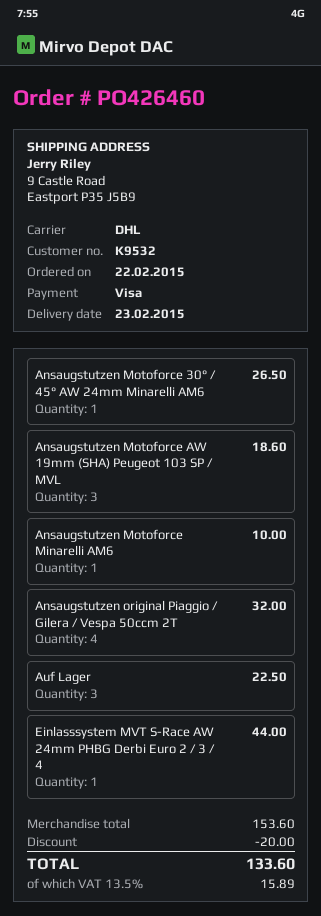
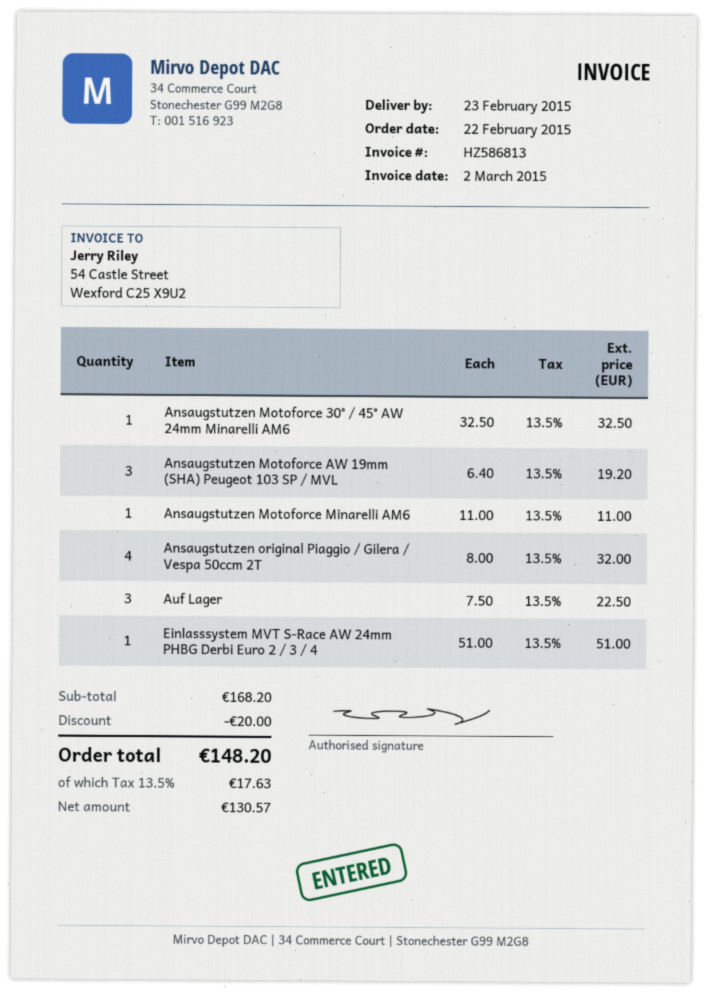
Ansaugstutzen Motoforce 30° / 45° AW 24mm Minarelli AM6: 1 for 26.50 -> 1 for 32.50
Ansaugstutzen Motoforce AW 19mm (SHA) Peugeot 103 SP / MVL: 3 for 18.60 -> 3 for 19.20
Ansaugstutzen Motoforce Minarelli AM6: 1 for 10.00 -> 1 for 11.00
Einlasssystem MVT S-Race AW 24mm PHBG Derbi Euro 2 / 3 / 4: 1 for 44.00 -> 1 for 51.00
subtotal: 153.60 -> 168.20
tax: 13.5% = 15.89 -> 13.5% = 17.63
total: 133.60 -> 148.20

